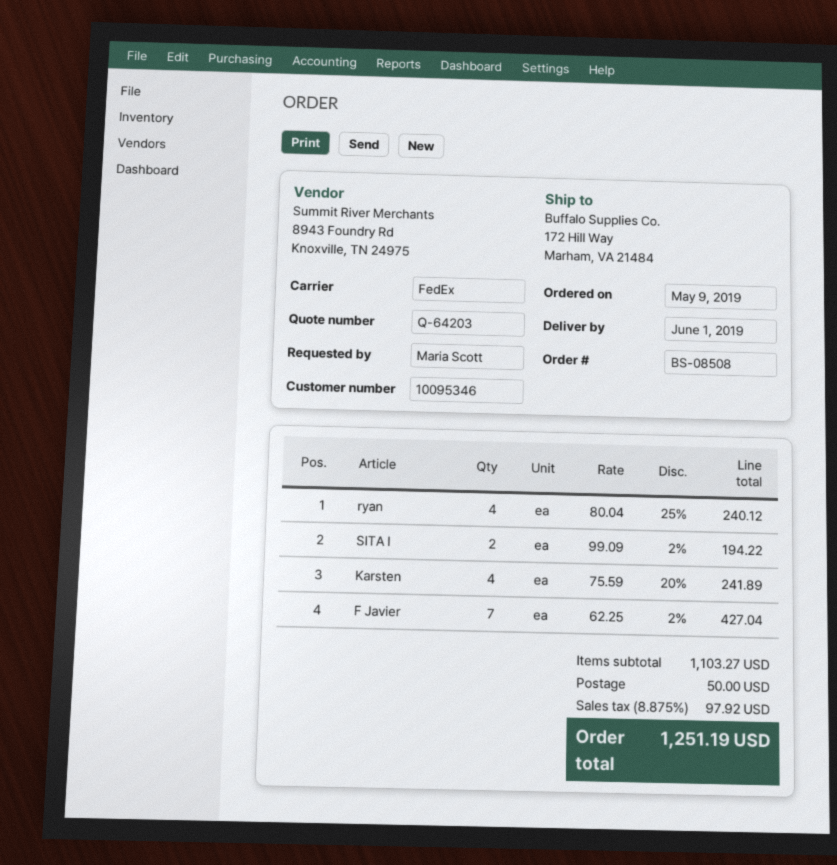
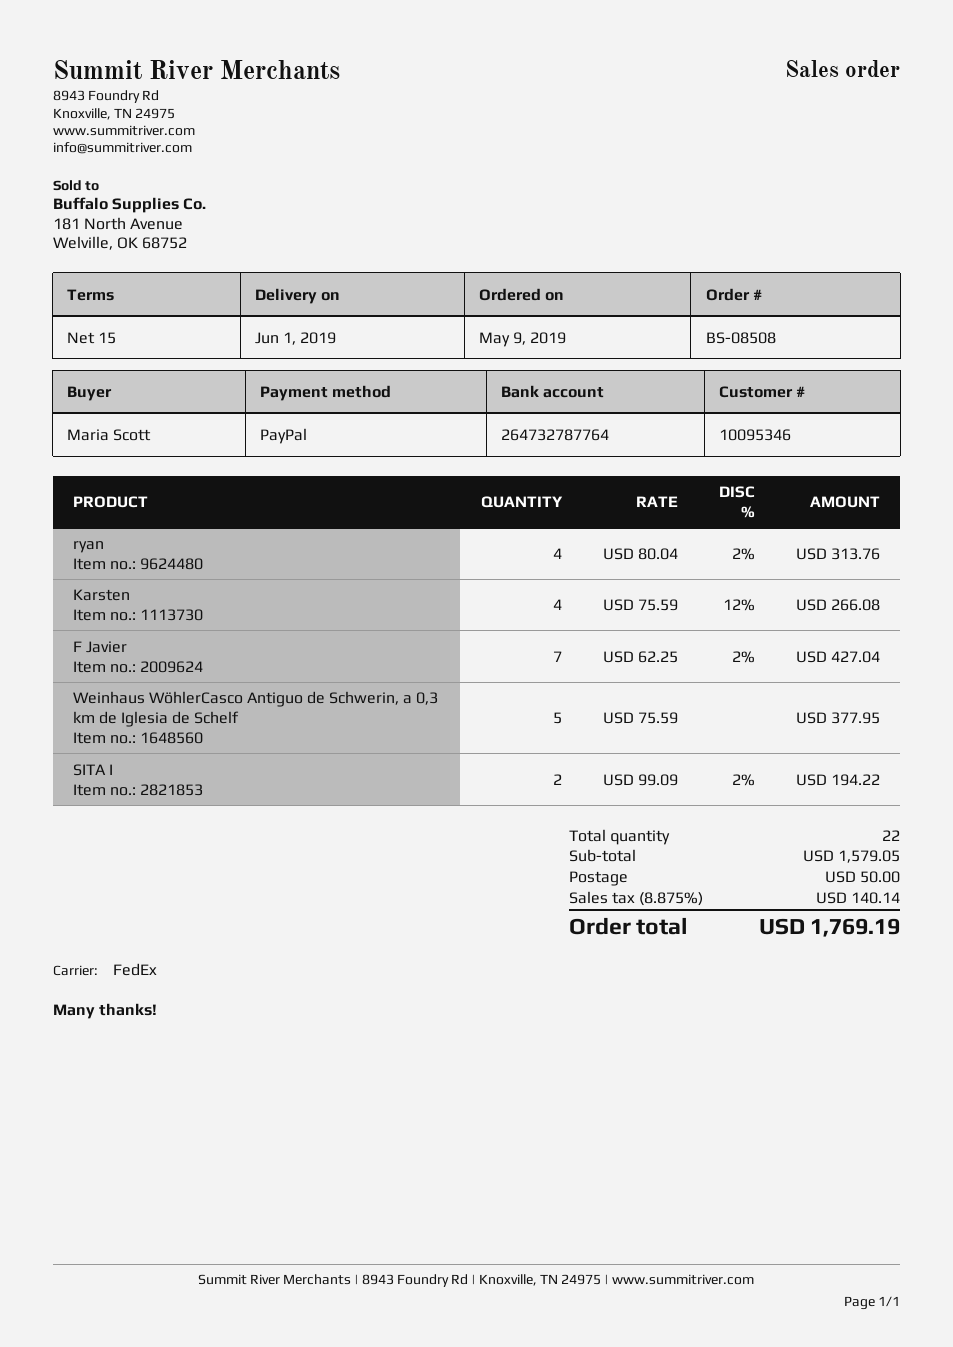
ryan: 4 x 80.04 - 25% = 240.12 -> 4 x 80.04 - 2% = 313.76
Karsten: 4 x 75.59 - 20% = 241.89 -> 4 x 75.59 - 12% = 266.08
Weinhaus WöhlerCasco Antiguo de Schwerin, a 0,3 km de Iglesia de Schelf: none -> 5 x 75.59 = 377.95
subtotal: 1103.27 -> 1579.05
tax: 8.875% = 97.92 -> 8.875% = 140.14
total: 1251.19 -> 1769.19

